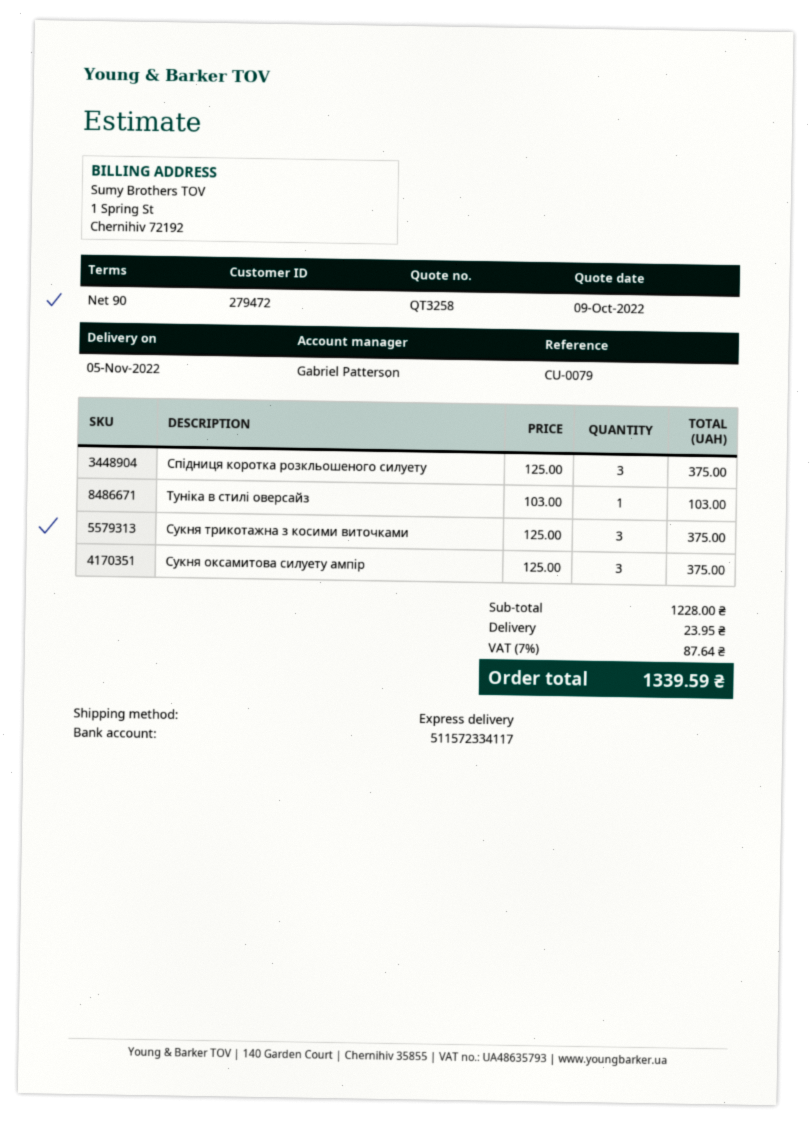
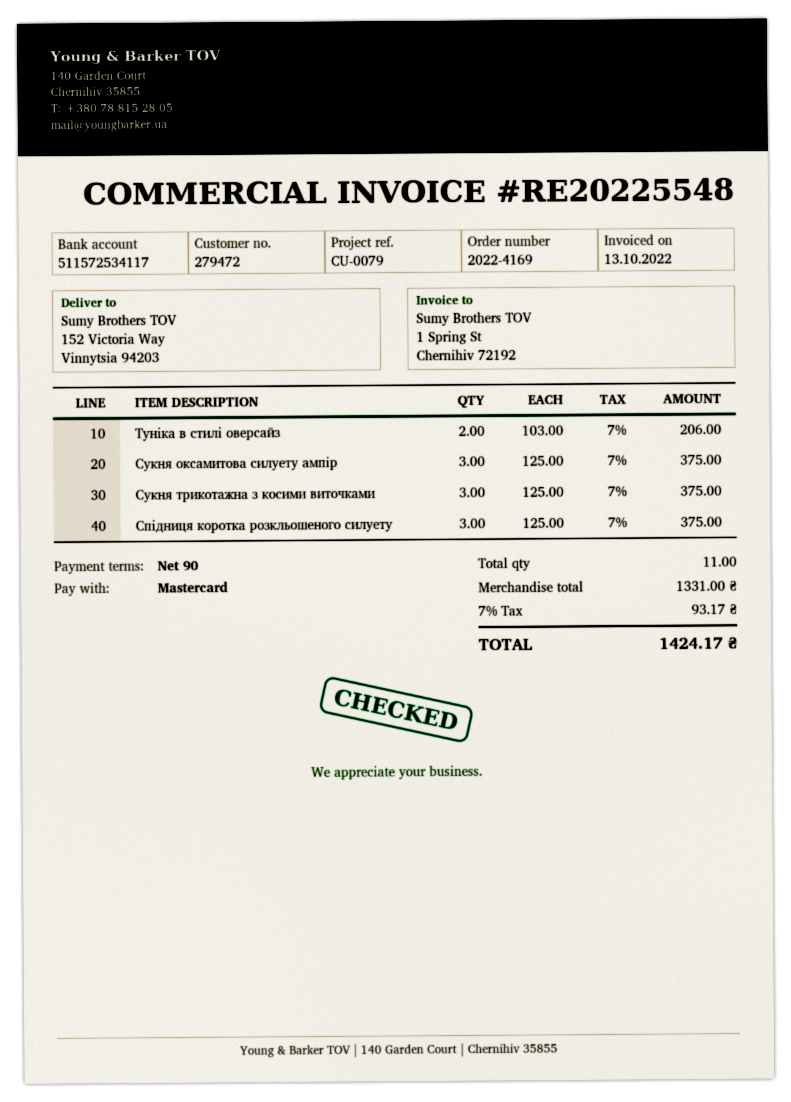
bank account: 511572334117 -> 511572534117
Туніка в стилі оверсайз: 1 x 103.00 = 103.00 -> 2 x 103.00 = 206.00
subtotal: 1228.00 -> 1331.00
shipping: 23.95 -> none
tax: 7% = 87.64 -> 7% = 93.17
total: 1339.59 -> 1424.17

